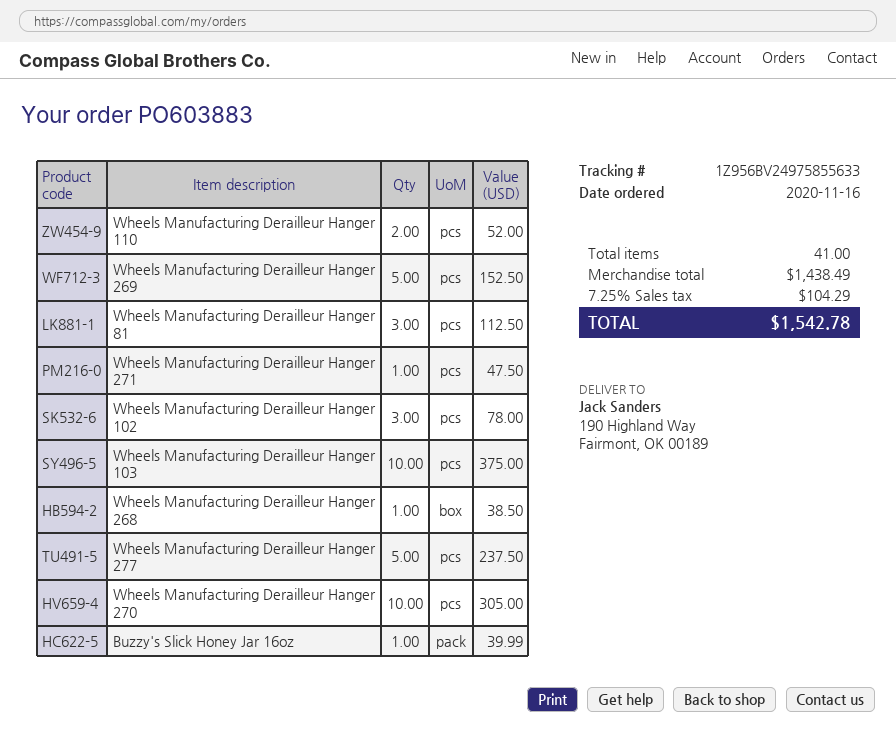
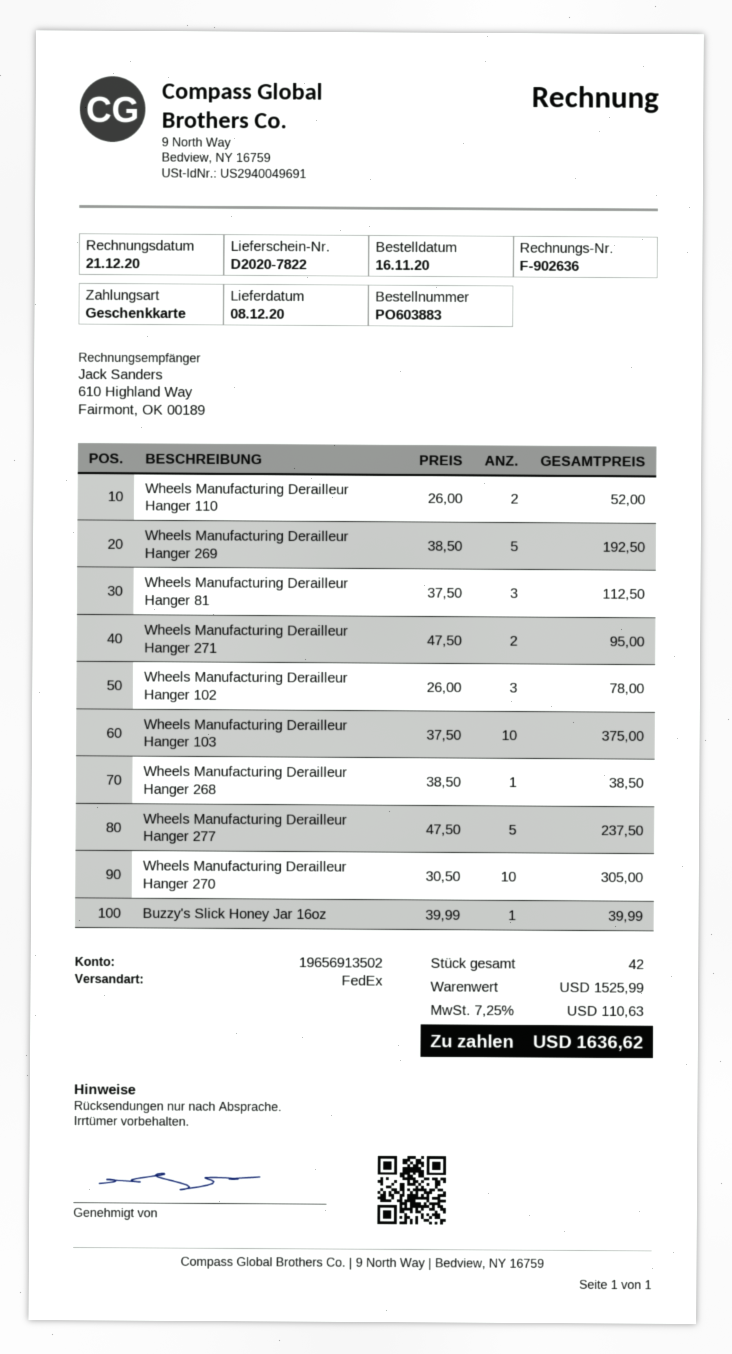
Wheels Manufacturing Derailleur Hanger 269: 5 for 152.50 -> 5 for 192.50
Wheels Manufacturing Derailleur Hanger 271: 1 for 47.50 -> 2 for 95.00
total quantity: 41 -> 42
subtotal: 1438.49 -> 1525.99
tax: 7.25% = 104.29 -> 7.25% = 110.63
total: 1542.78 -> 1636.62

